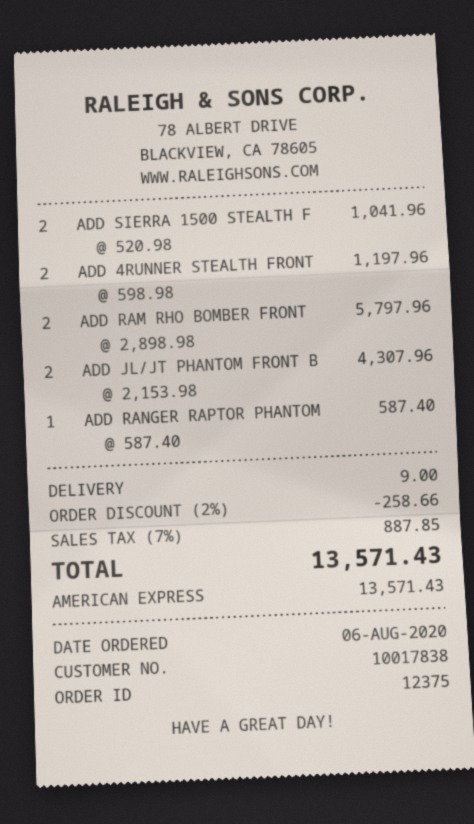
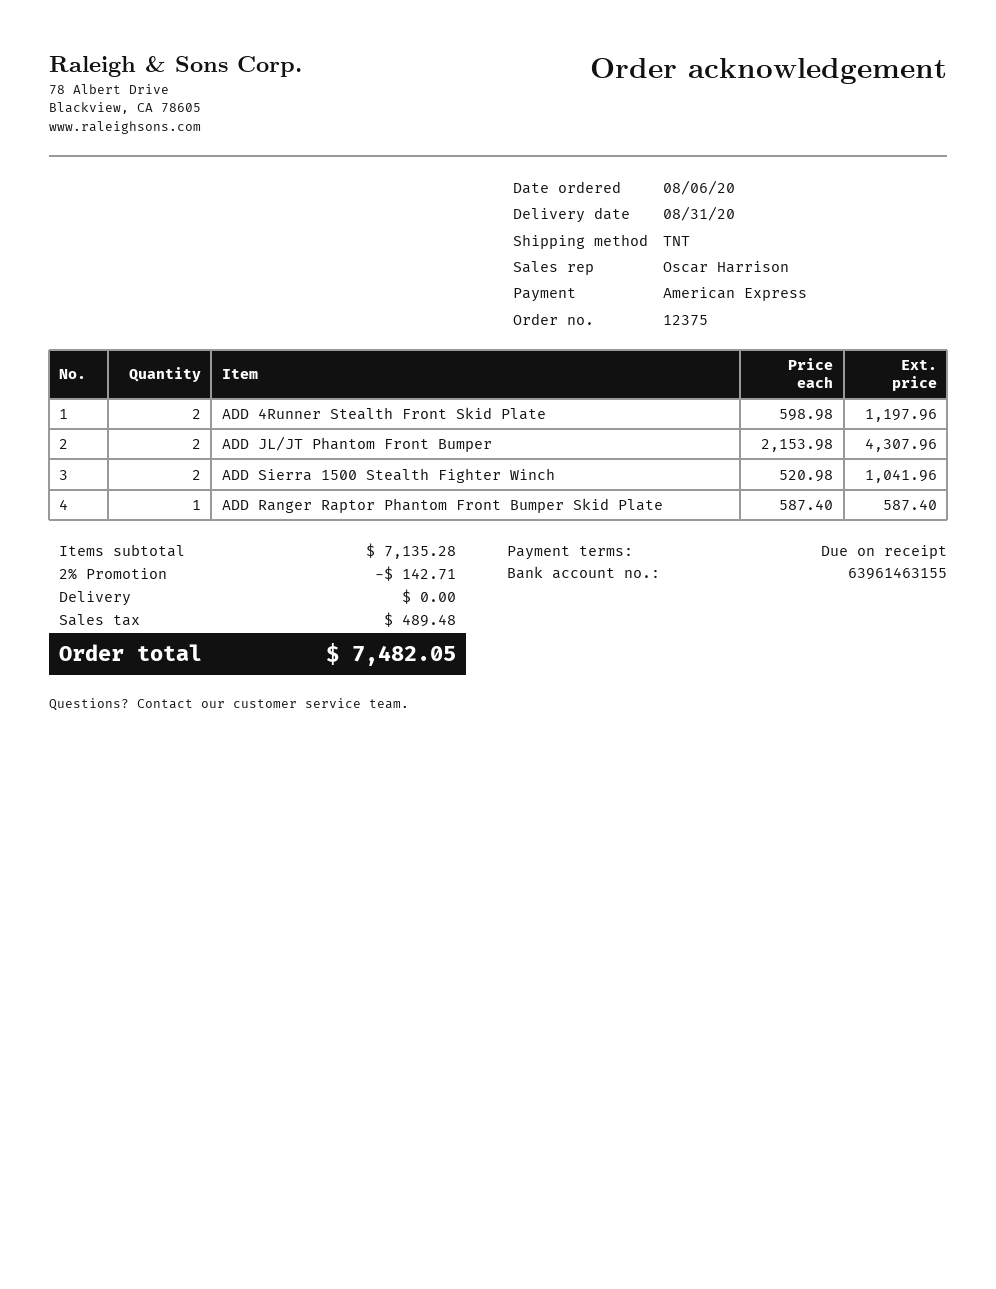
ADD RAM RHO BOMBER FRONT: 2 x 2898.98 = 5797.96 -> none
discount: 2% = 258.66 -> 2% = 142.71
shipping: 9.00 -> 0.00
tax: 887.85 -> 489.48
total: 13571.43 -> 7482.05

